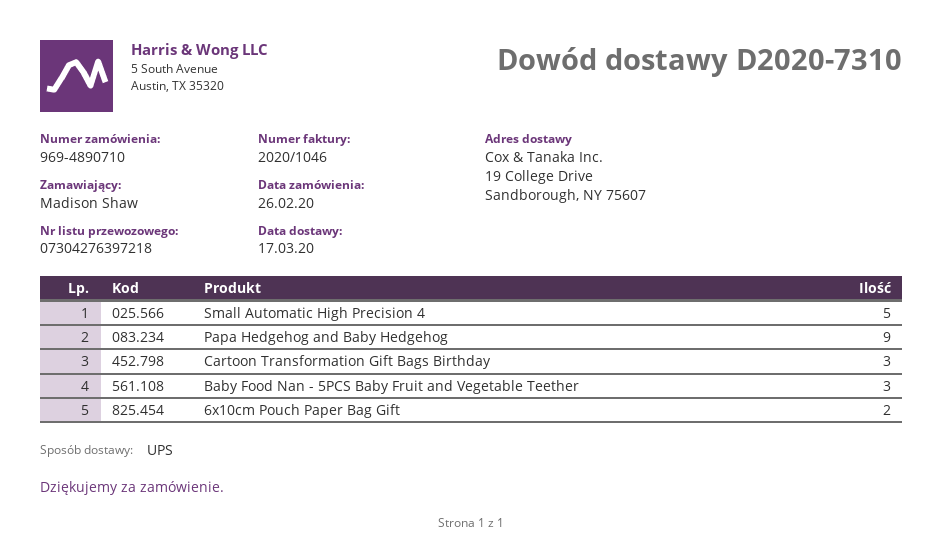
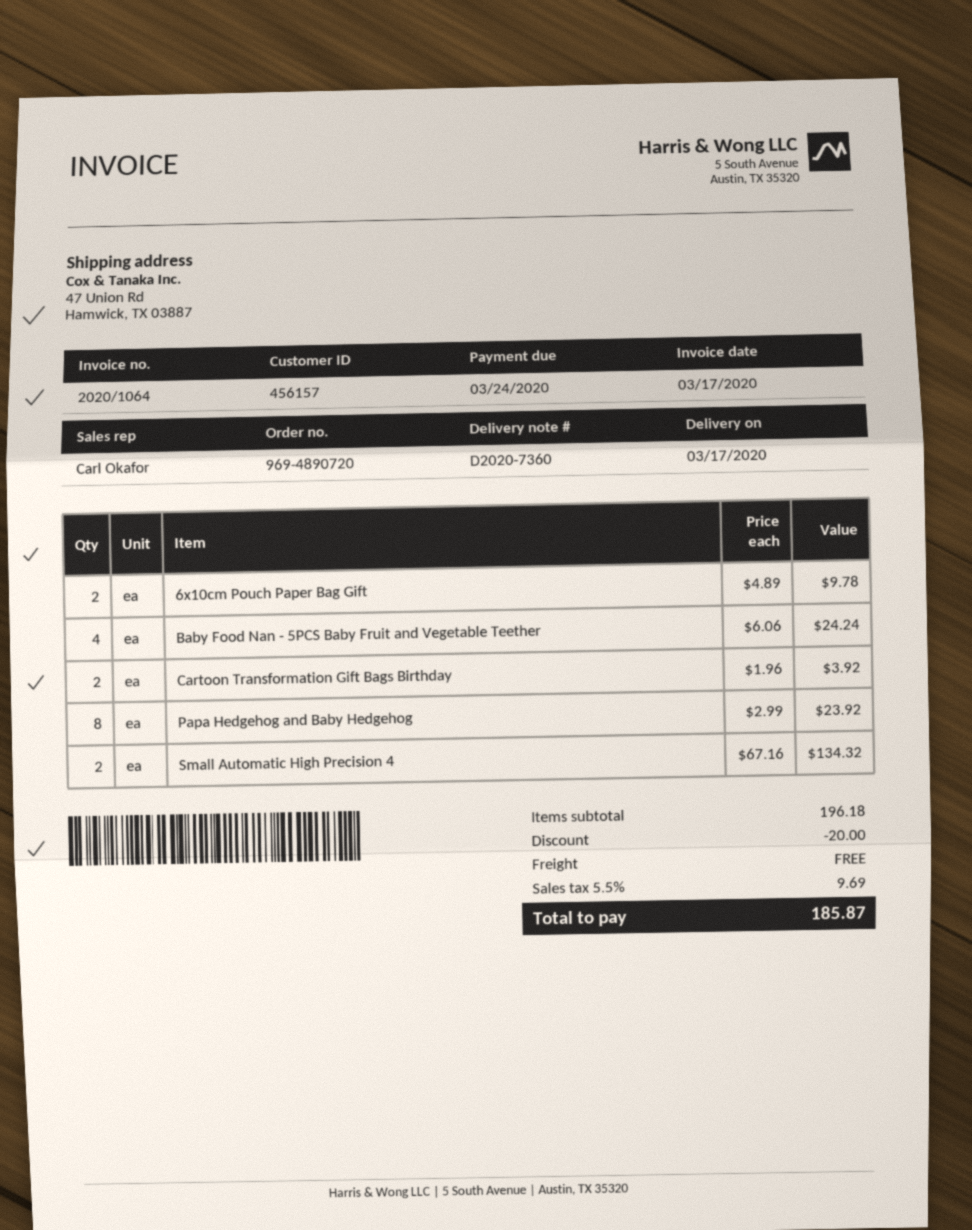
order number: 969-4890710 -> 969-4890720
delivery note number: D2020-7310 -> D2020-7360
invoice number: 2020/1046 -> 2020/1064
ship to: 19 College Drive, Sandborough, NY 75607 -> 47 Union Rd, Hamwick, TX 03887
Small Automatic High Precision 4: 5 -> 2
Papa Hedgehog and Baby Hedgehog: 9 -> 8
Cartoon Transformation Gift Bags Birthday: 3 -> 2
Baby Food Nan - 5PCS Baby Fruit and Vegetable Teether: 3 -> 4

